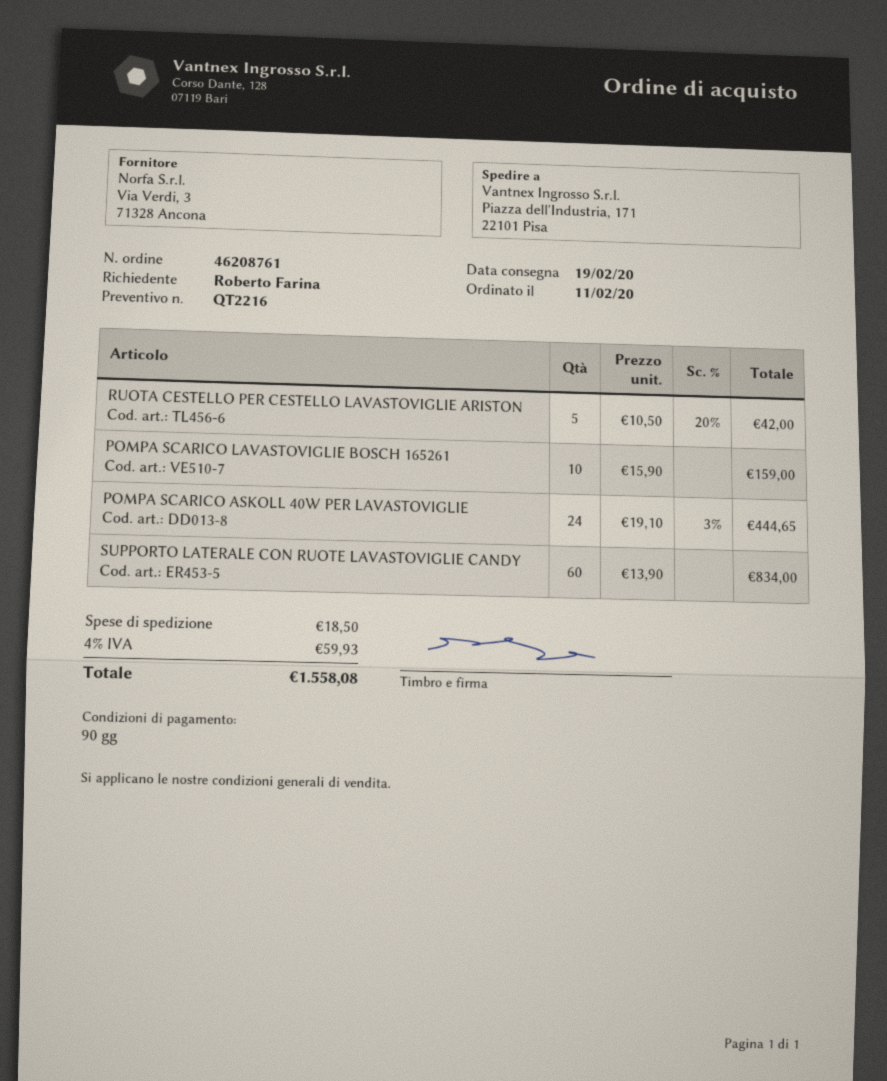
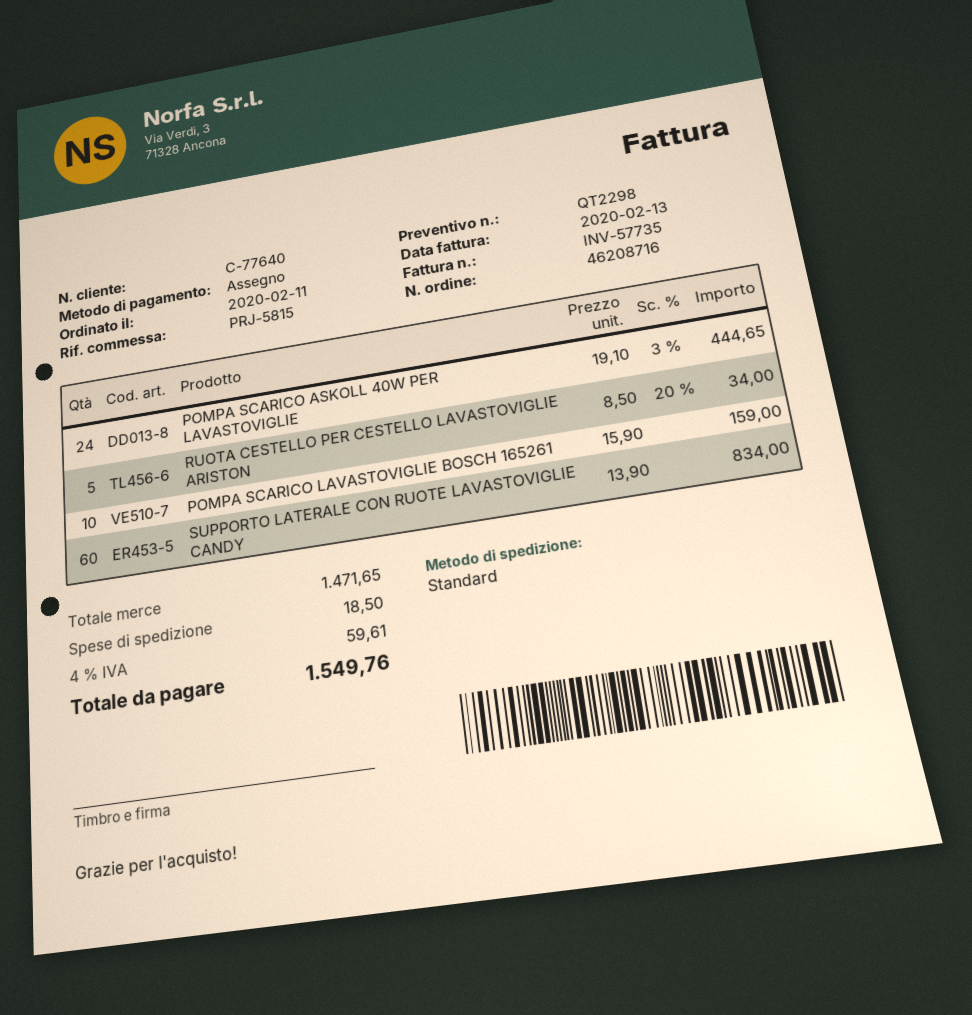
quote number: QT2216 -> QT2298
order number: 46208761 -> 46208716
RUOTA CESTELLO PER CESTELLO LAVASTOVIGLIE ARISTON: 5 x 10.50 - 20% = 42.00 -> 5 x 8.50 - 20% = 34.00
tax: 4% = 59.93 -> 4% = 59.61
total: 1558.08 -> 1549.76

